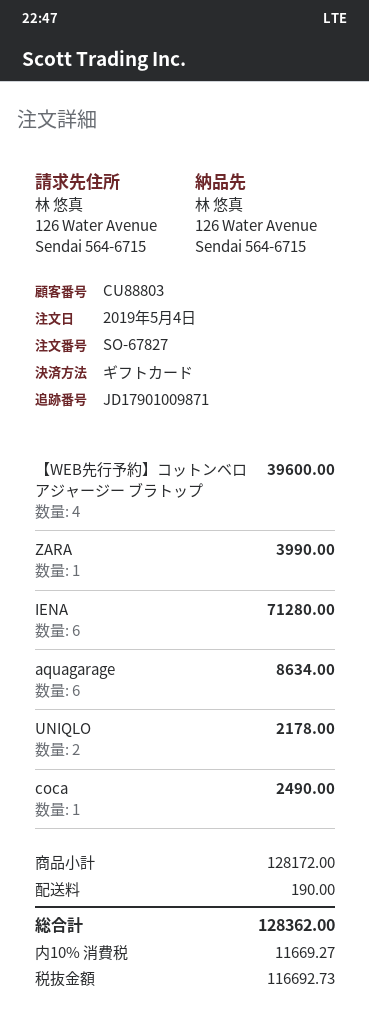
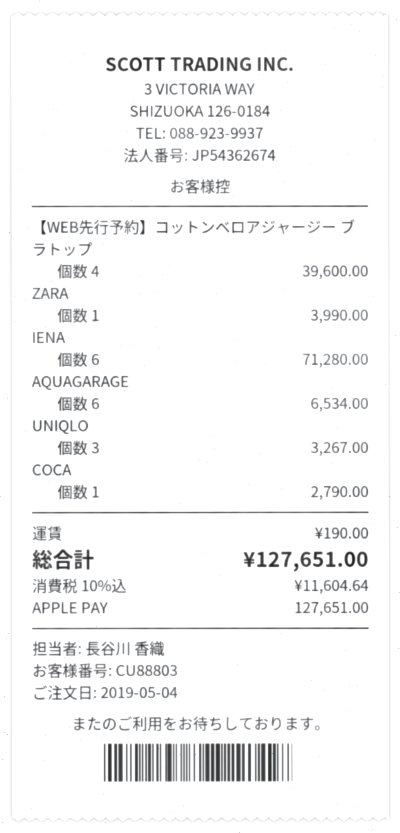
payment method: gift card -> Apple Pay
aquagarage: 6 for 8634.00 -> 6 for 6534.00
UNIQLO: 2 for 2178.00 -> 3 for 3267.00
coca: 1 for 2490.00 -> 1 for 2790.00
tax: 10% = 11669.27 -> 10% = 11604.64
total: 128362.00 -> 127651.00

